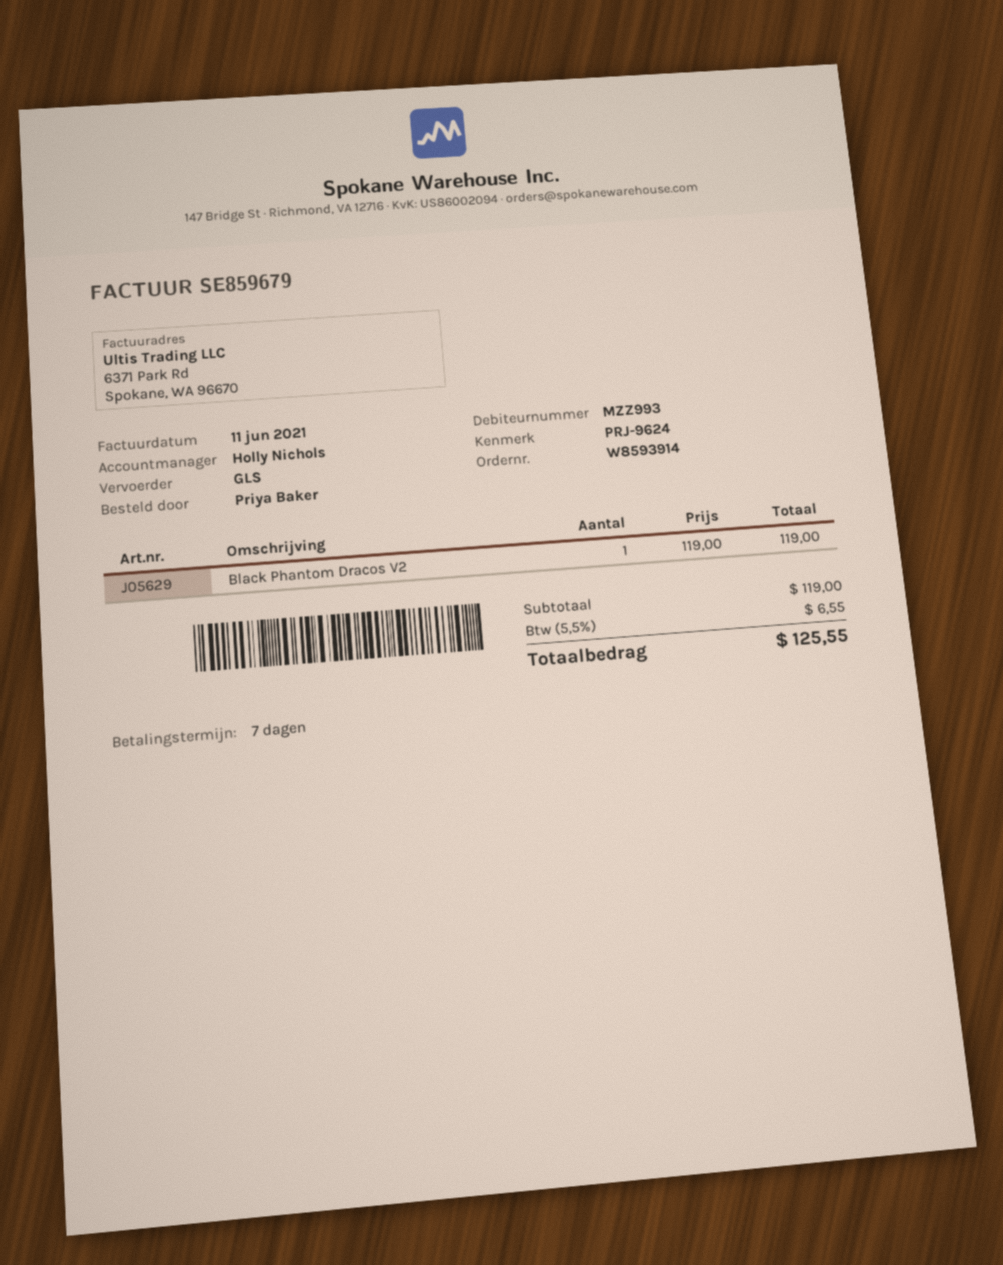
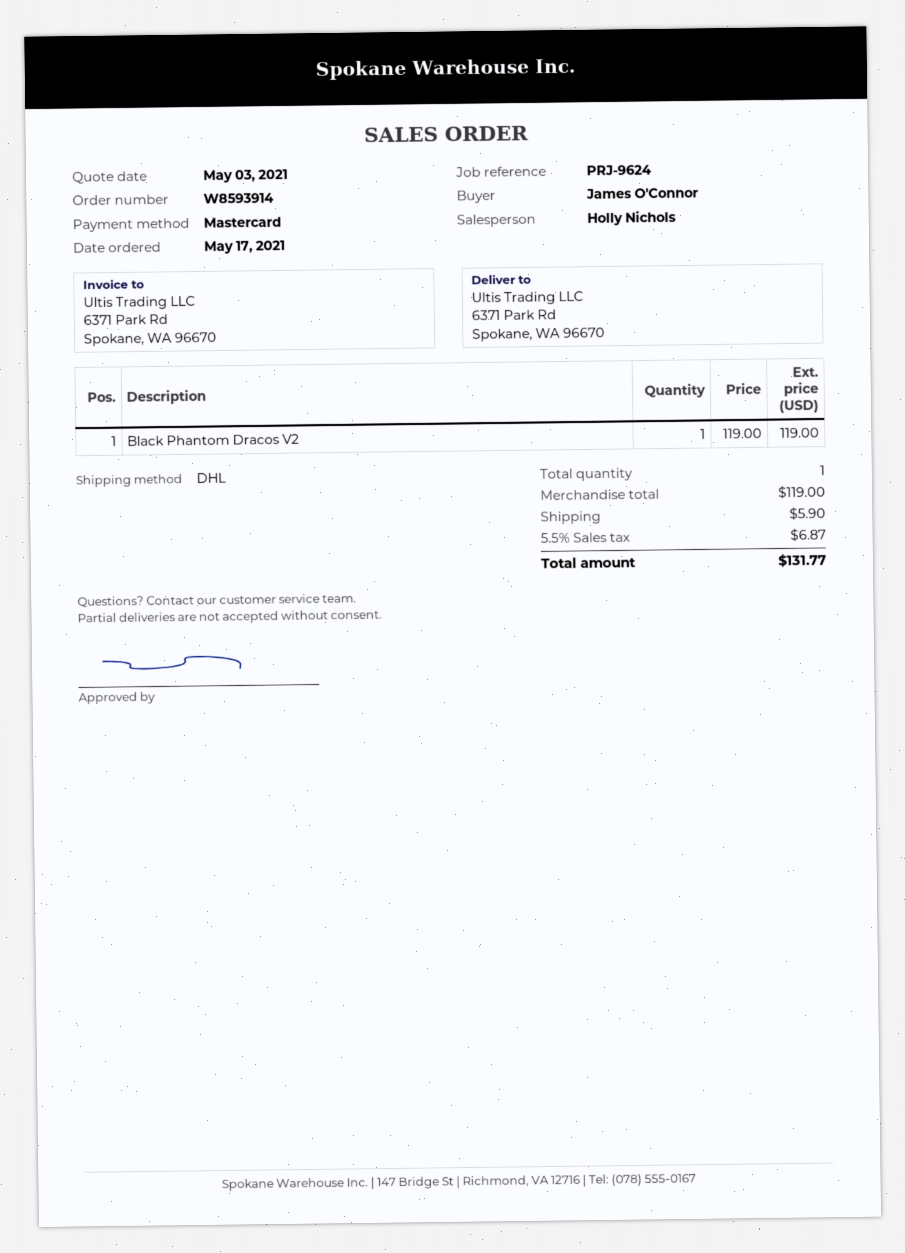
ordered by: Priya Baker -> James O'Connor
shipping method: GLS -> DHL
shipping: none -> 5.90
tax: 5.5% = 6.55 -> 5.5% = 6.87
total: 125.55 -> 131.77

